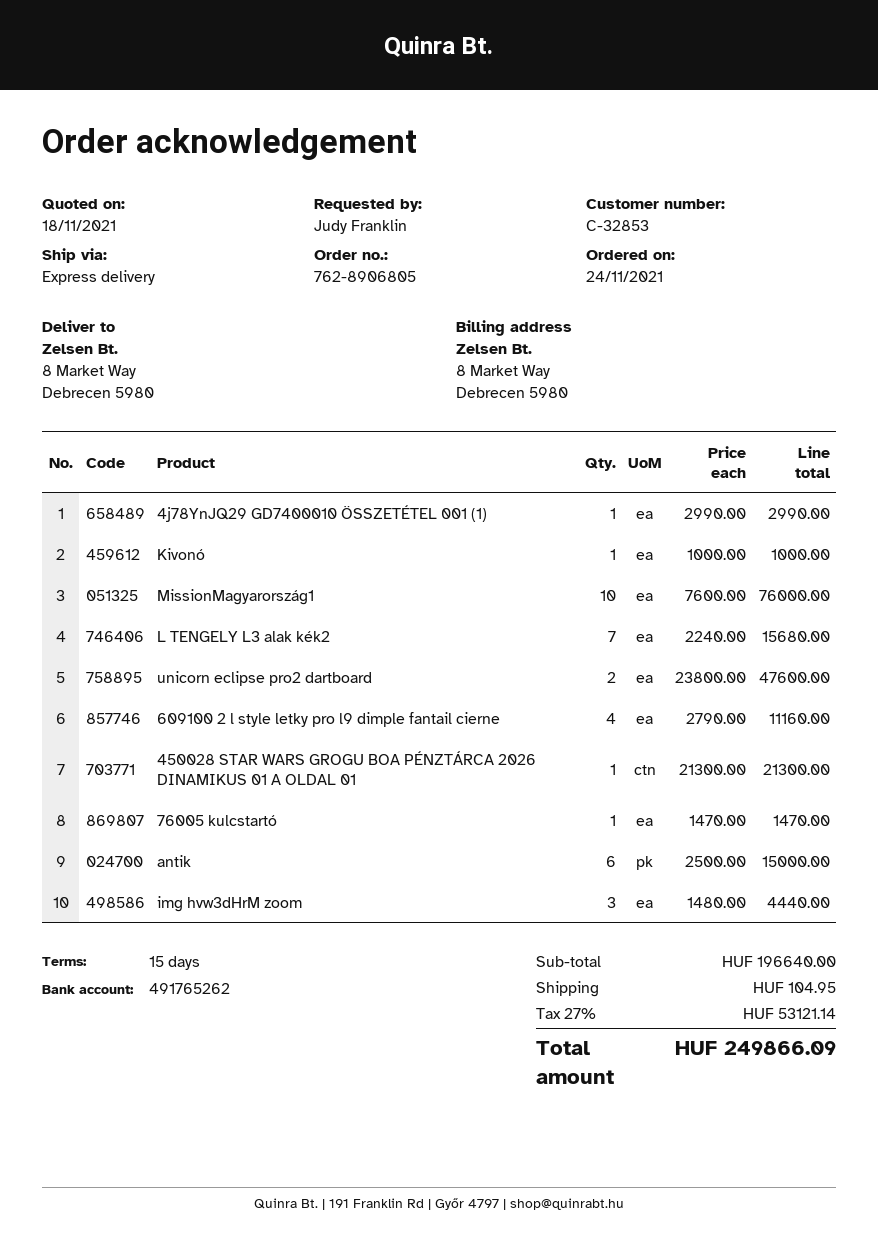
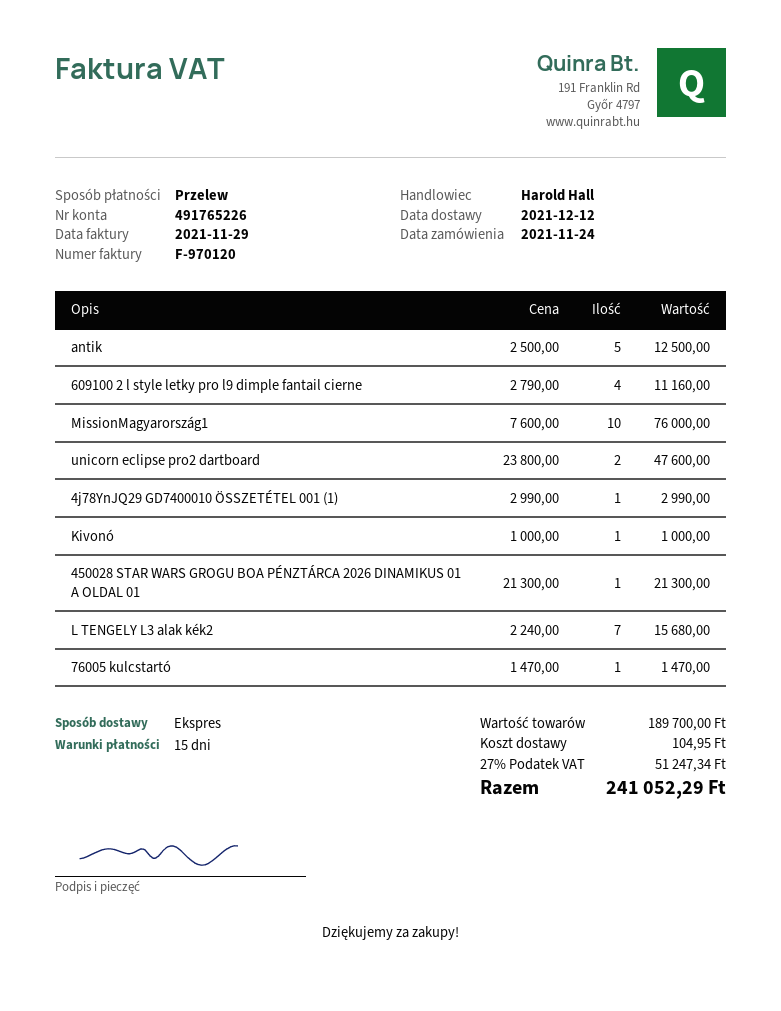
bank account: 491765262 -> 491765226
antik: 6 x 2500.00 = 15000.00 -> 5 x 2500.00 = 12500.00
img hvw3dHrM zoom: 3 x 1480.00 = 4440.00 -> none
subtotal: 196640.00 -> 189700.00
tax: 27% = 53121.14 -> 27% = 51247.34
total: 249866.09 -> 241052.29

